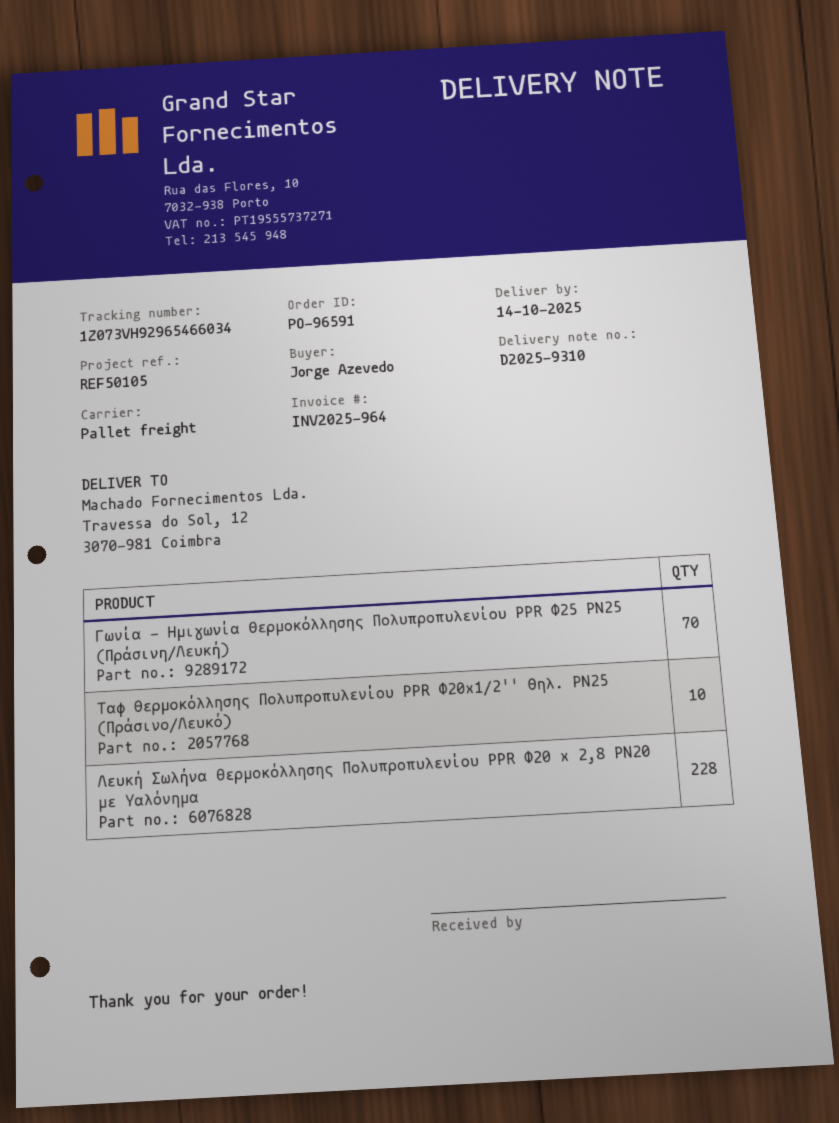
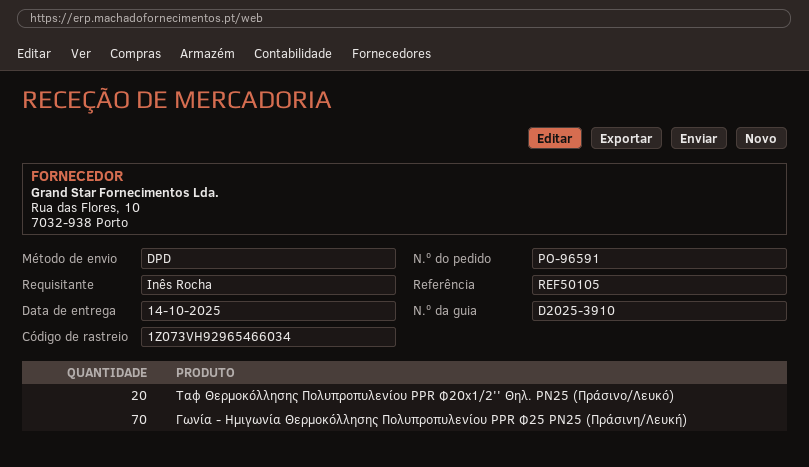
delivery note number: D2025-9310 -> D2025-3910
ordered by: Jorge Azevedo -> Inês Rocha
shipping method: pallet freight -> DPD
Ταφ Θερμοκόλλησης Πολυπροπυλενίου PPR Φ20x1/2'' Θηλ. PN25 (Πράσινο/Λευκό): 10 -> 20
Λευκή Σωλήνα Θερμοκόλλησης Πολυπροπυλενίου PPR Φ20 x 2,8 PN20 με Υαλόνημα: 228 -> none

